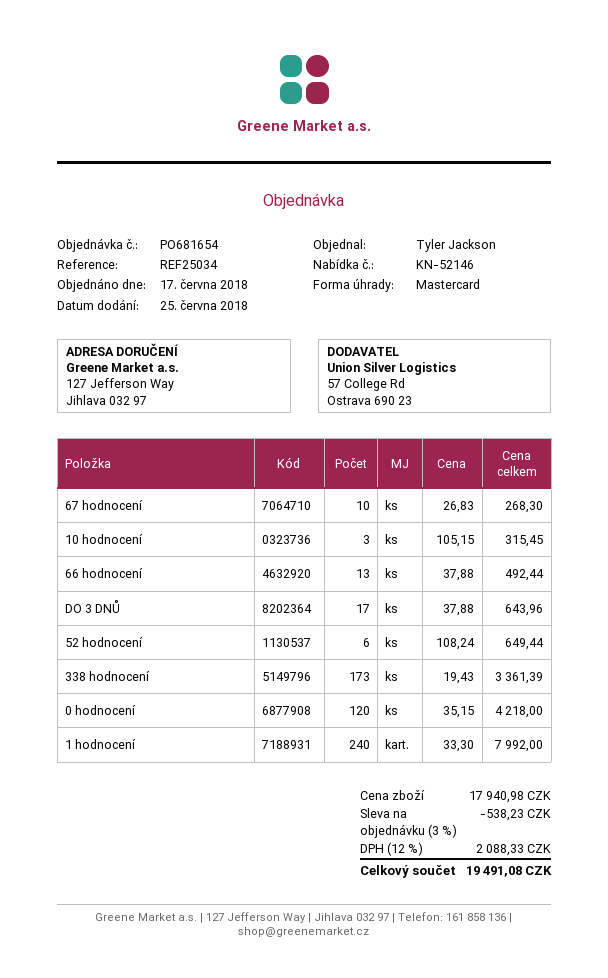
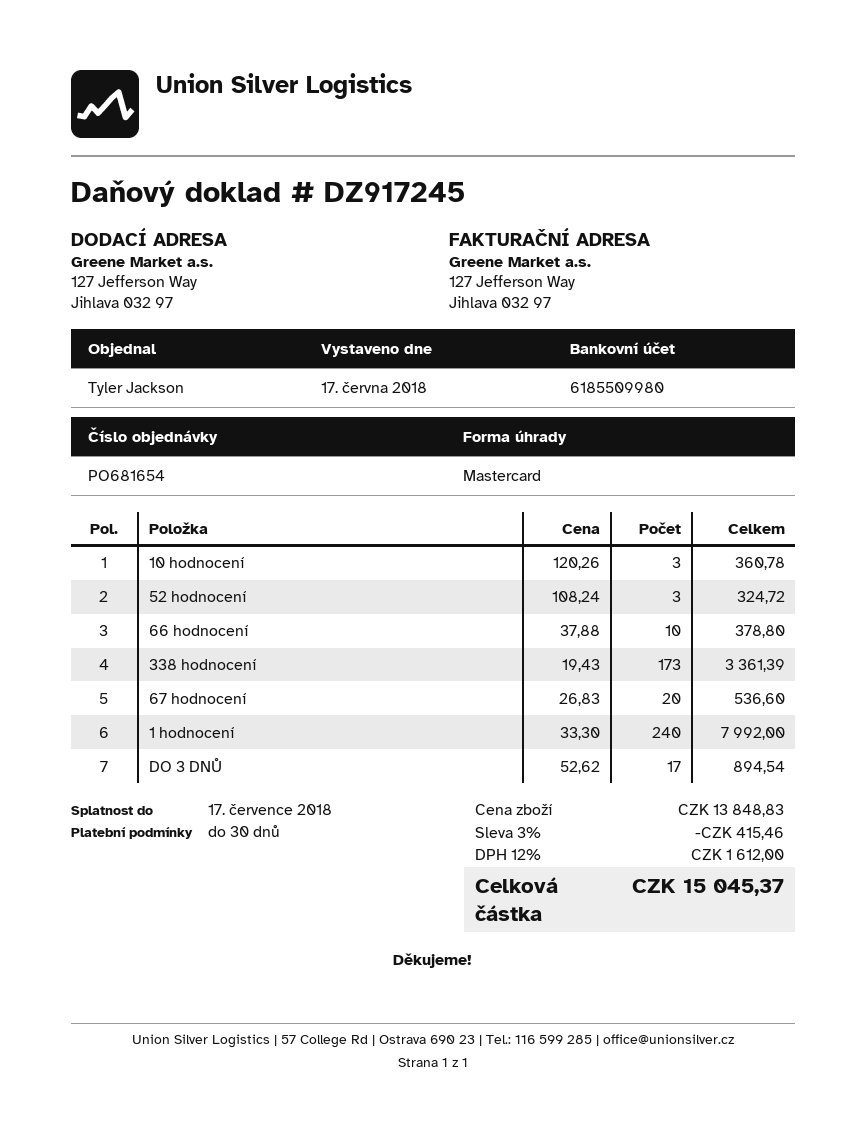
67 hodnocení: 10 x 26.83 = 268.30 -> 20 x 26.83 = 536.60
10 hodnocení: 3 x 105.15 = 315.45 -> 3 x 120.26 = 360.78
66 hodnocení: 13 x 37.88 = 492.44 -> 10 x 37.88 = 378.80
DO 3 DNŮ: 17 x 37.88 = 643.96 -> 17 x 52.62 = 894.54
52 hodnocení: 6 x 108.24 = 649.44 -> 3 x 108.24 = 324.72
0 hodnocení: 120 x 35.15 = 4218.00 -> none
subtotal: 17940.98 -> 13848.83
discount: 3% = 538.23 -> 3% = 415.46
tax: 12% = 2088.33 -> 12% = 1612.00
total: 19491.08 -> 15045.37

